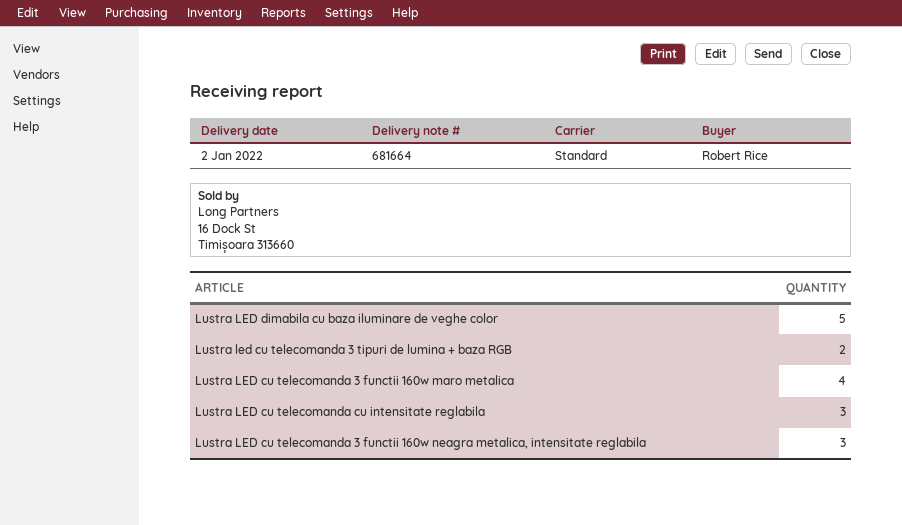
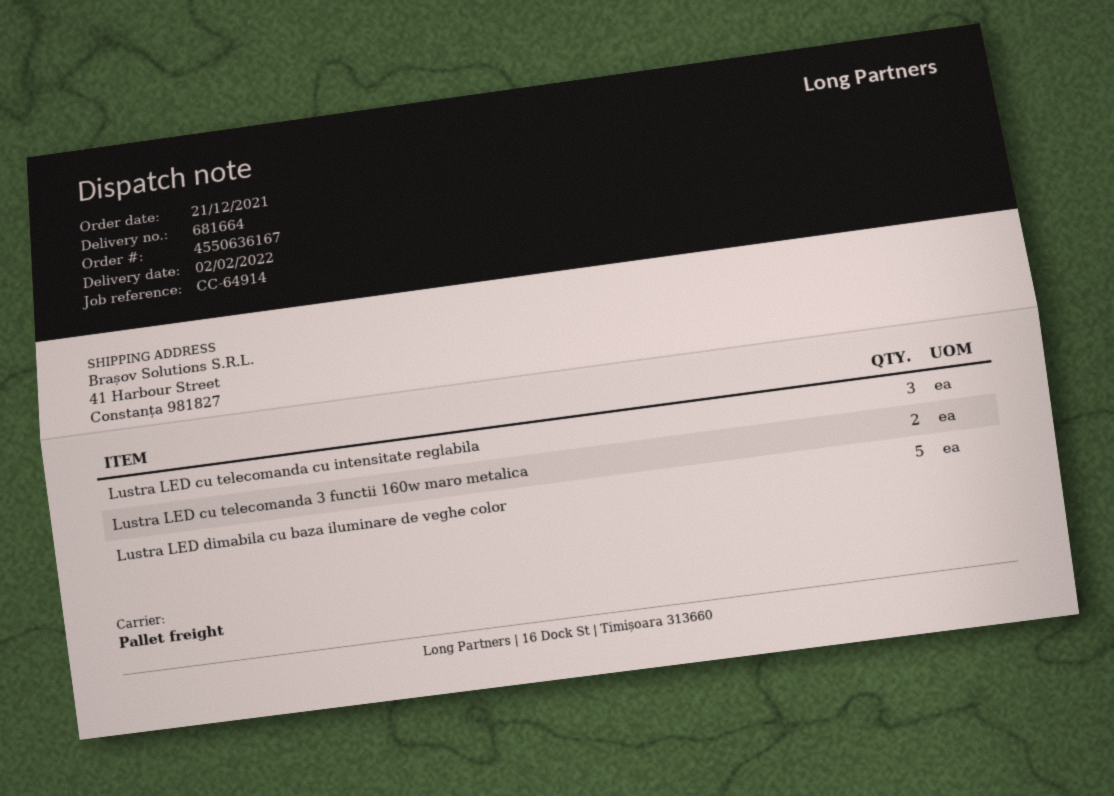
delivery date: 2022-01-02 -> 2022-02-02
shipping method: standard -> pallet freight
Lustra led cu telecomanda 3 tipuri de lumina + baza RGB: 2 -> none
Lustra LED cu telecomanda 3 functii 160w maro metalica: 4 -> 2
Lustra LED cu telecomanda 3 functii 160w neagra metalica, intensitate reglabila: 3 -> none

